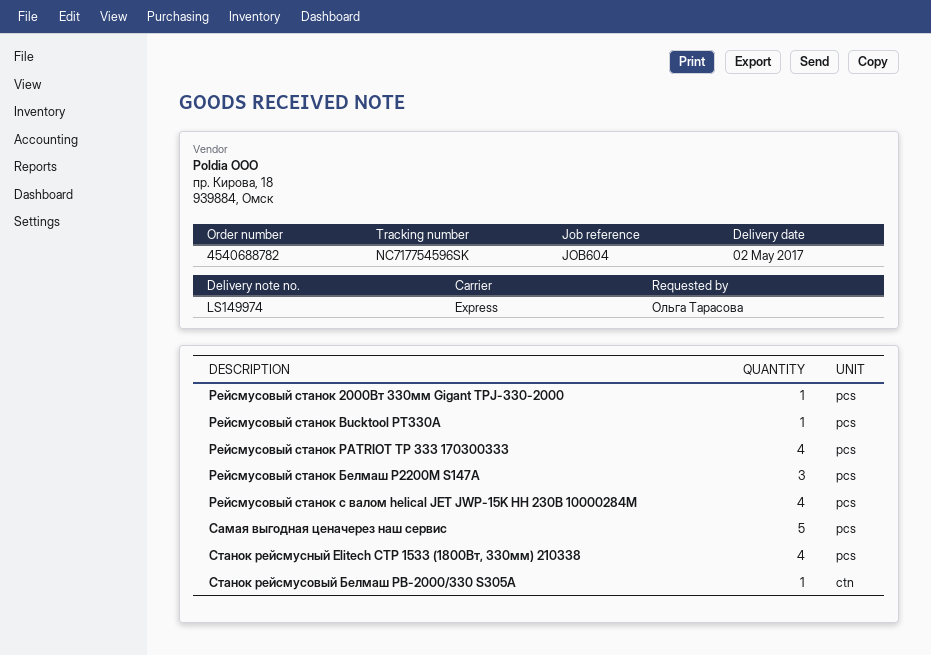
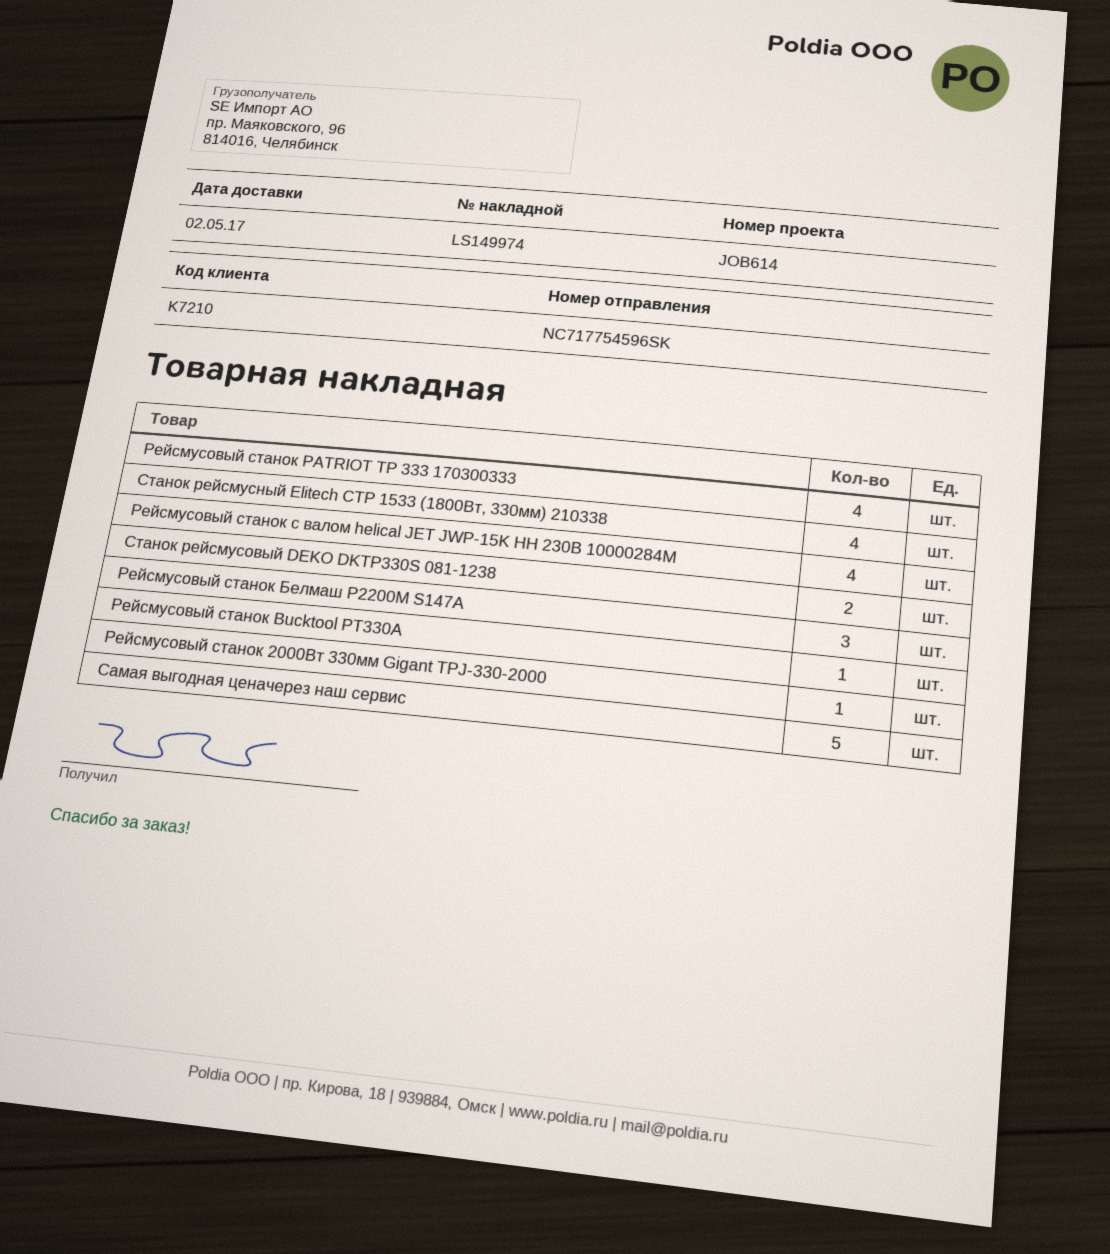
reference: JOB604 -> JOB614
Станок рейсмусовый Белмаш PB-2000/330 S305A: 1 -> none
Станок рейсмусовый DEKO DKTP330S 081-1238: none -> 2

